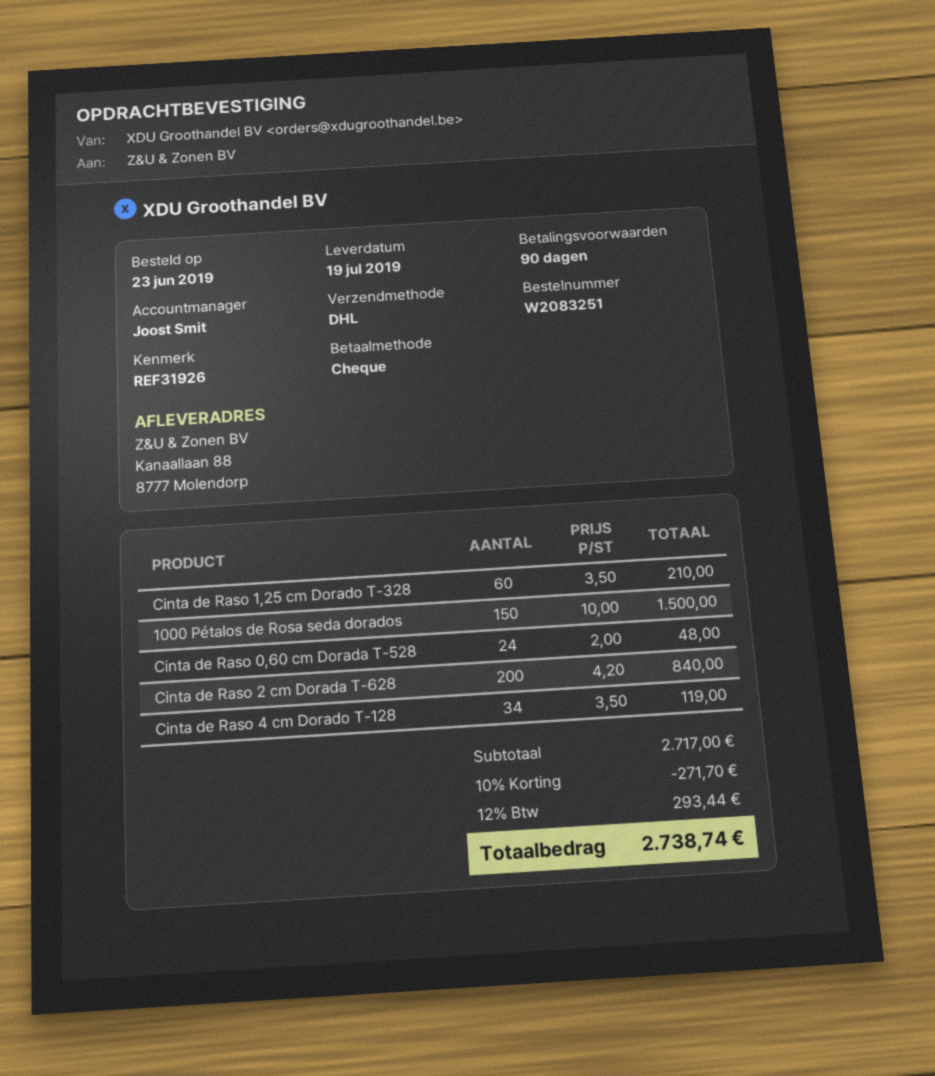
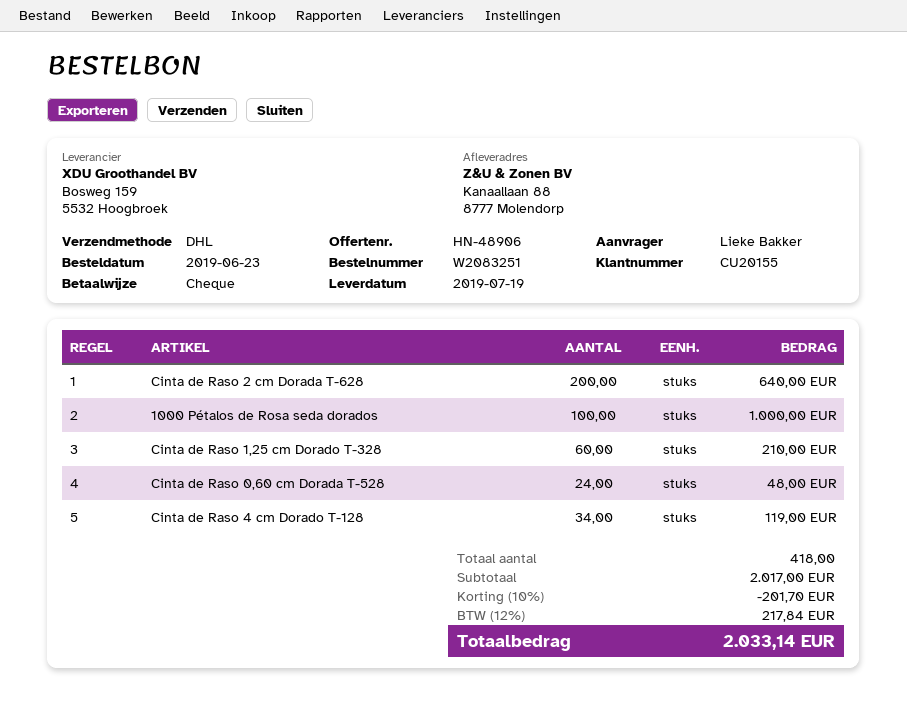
1000 Pétalos de Rosa seda dorados: 150 for 1500.00 -> 100 for 1000.00
Cinta de Raso 2 cm Dorada T-628: 200 for 840.00 -> 200 for 640.00
subtotal: 2717.00 -> 2017.00
discount: 10% = 271.70 -> 10% = 201.70
tax: 12% = 293.44 -> 12% = 217.84
total: 2738.74 -> 2033.14

